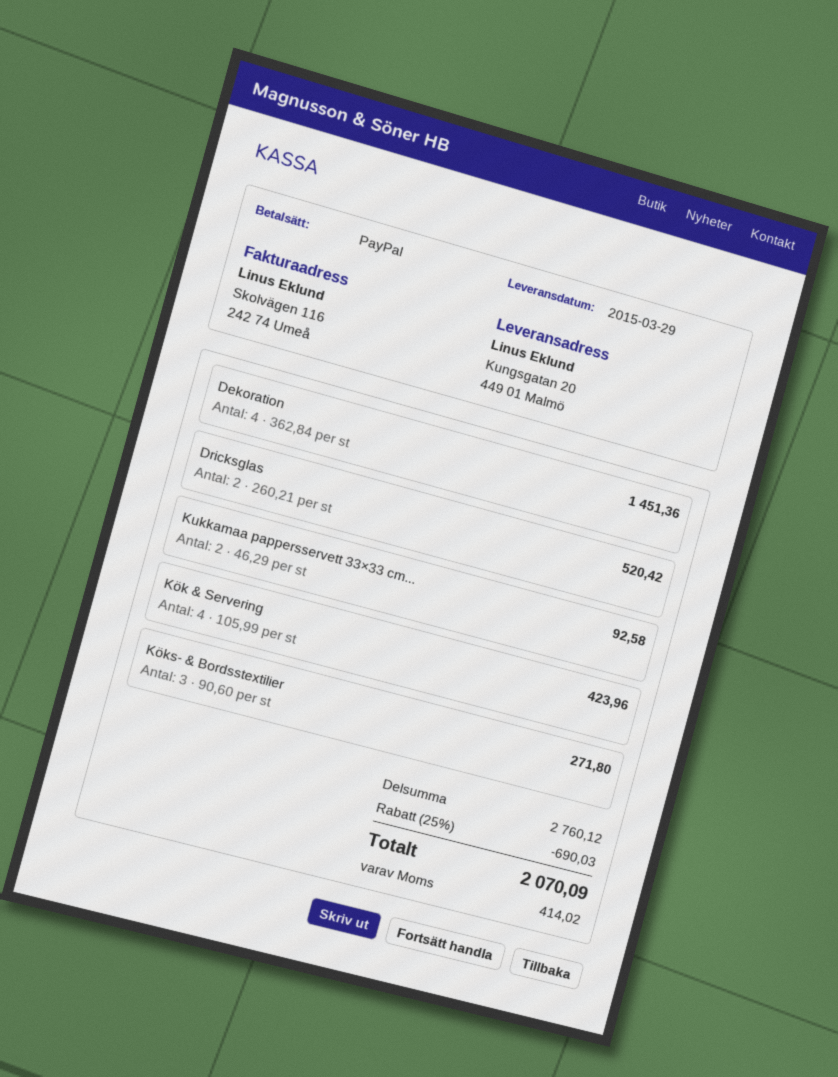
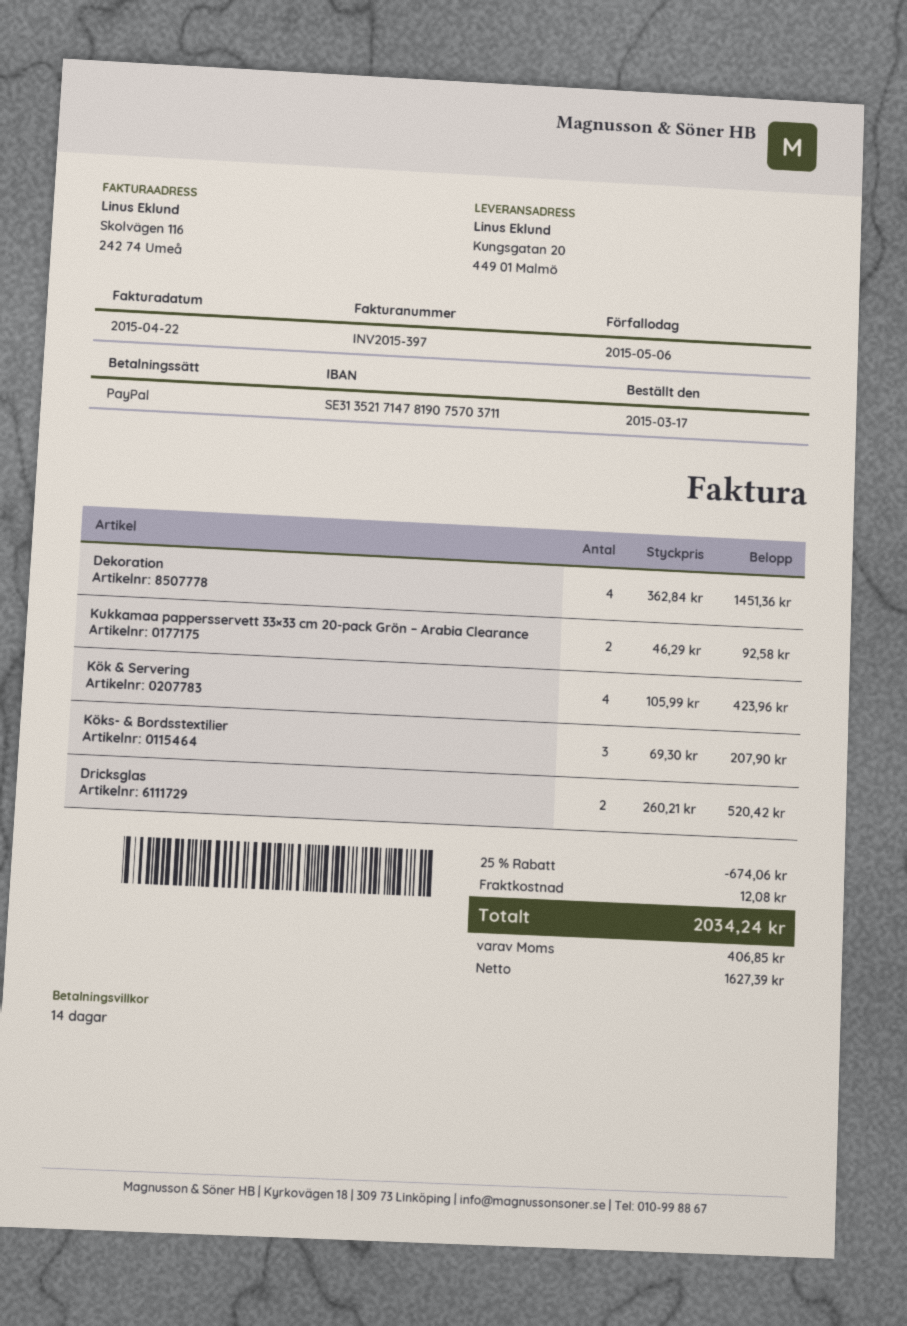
Köks- & Bordsstextilier: 3 x 90.60 = 271.80 -> 3 x 69.30 = 207.90
discount: 25% = 690.03 -> 25% = 674.06
shipping: none -> 12.08
tax: 414.02 -> 406.85
total: 2070.09 -> 2034.24

